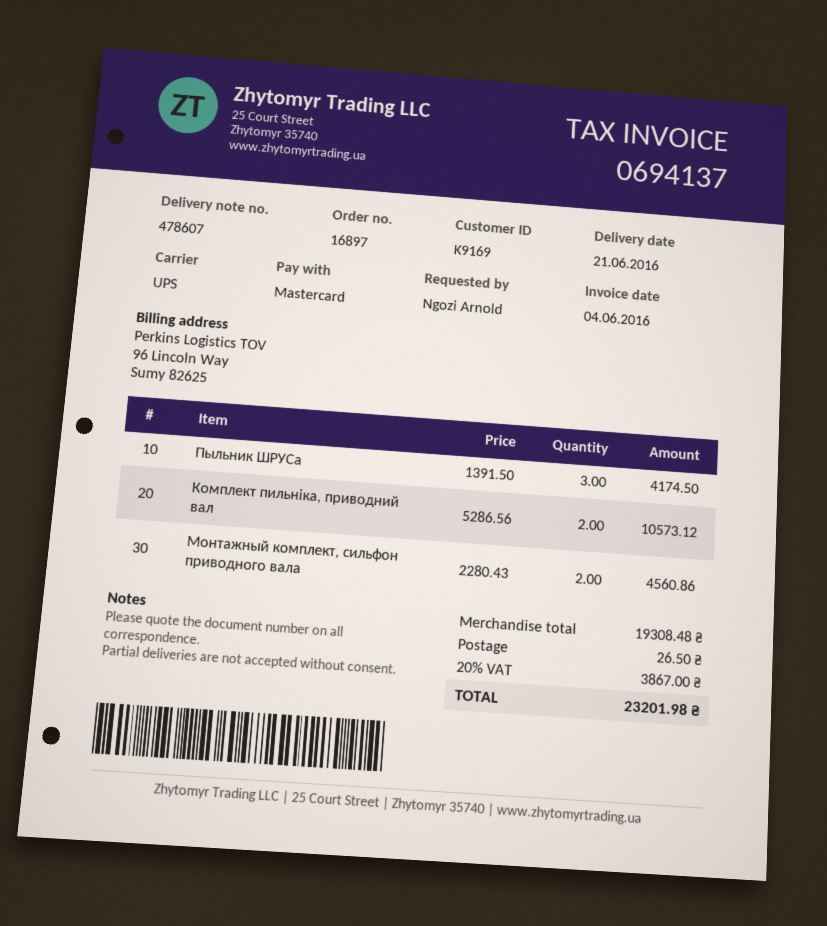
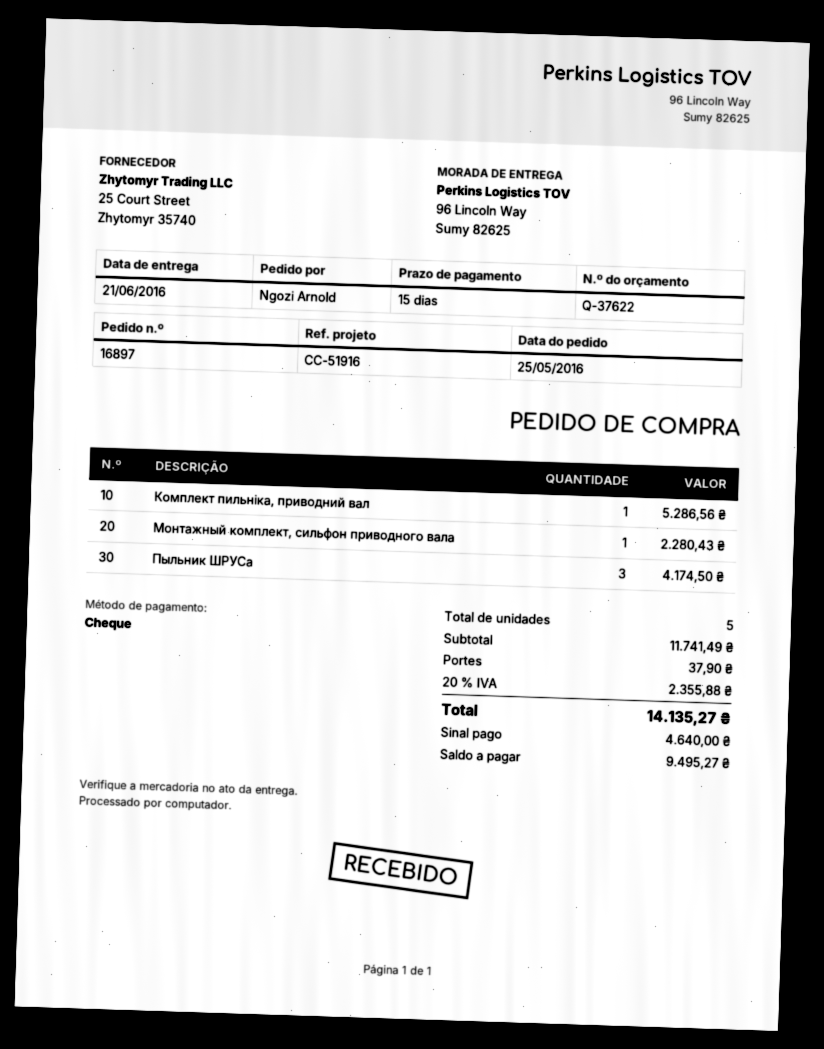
payment method: Mastercard -> cheque
Комплект пильніка, приводний вал: 2 for 10573.12 -> 1 for 5286.56
Монтажный комплект, сильфон приводного вала: 2 for 4560.86 -> 1 for 2280.43
subtotal: 19308.48 -> 11741.49
shipping: 26.50 -> 37.90
tax: 20% = 3867.00 -> 20% = 2355.88
total: 23201.98 -> 14135.27

